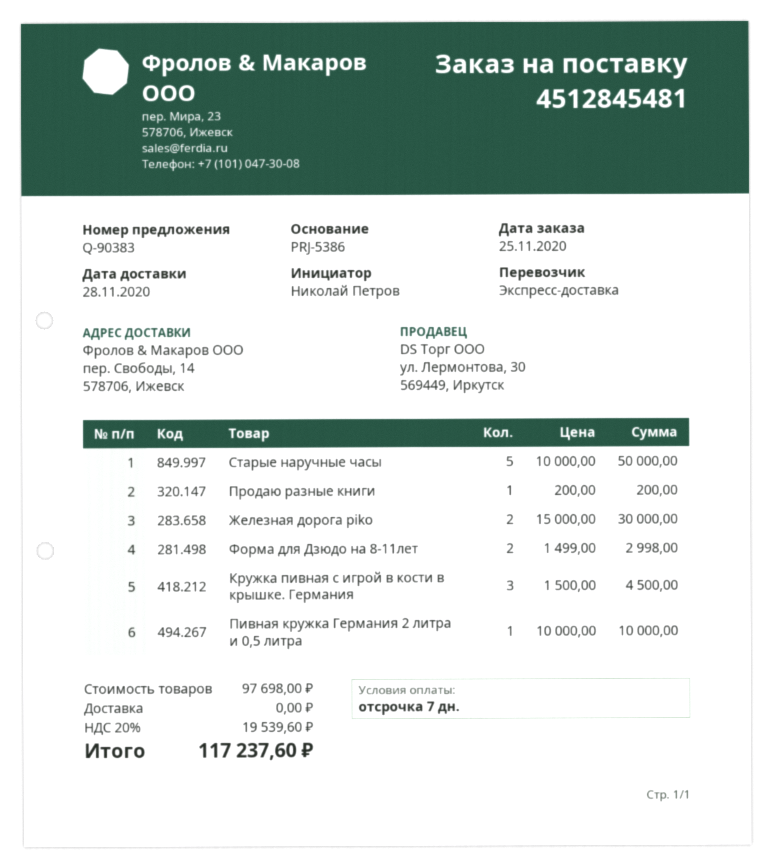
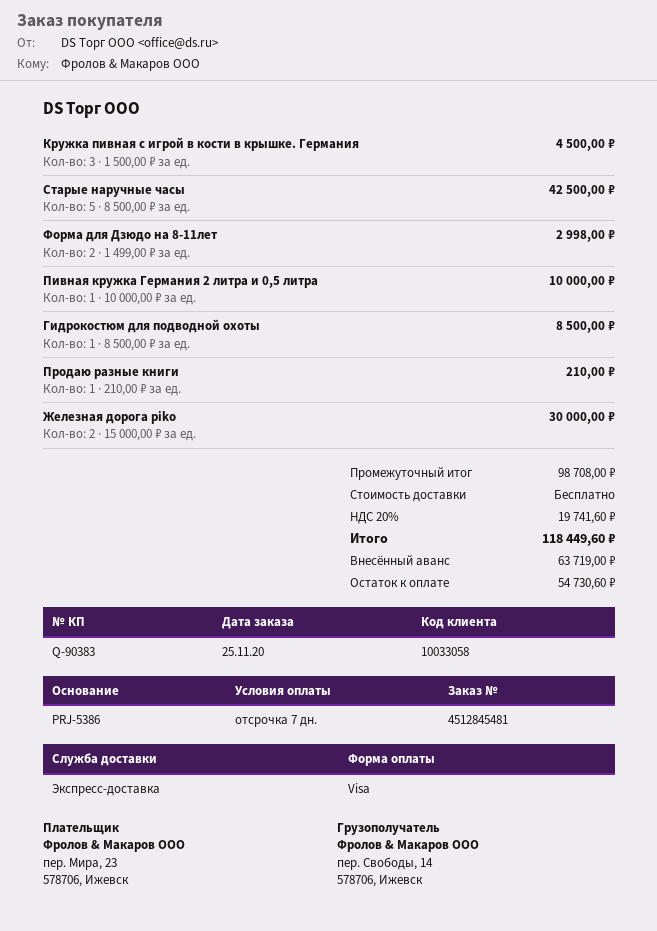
Старые наручные часы: 5 x 10000.00 = 50000.00 -> 5 x 8500.00 = 42500.00
Продаю разные книги: 1 x 200.00 = 200.00 -> 1 x 210.00 = 210.00
Гидрокостюм для подводной охоты: none -> 1 x 8500.00 = 8500.00
subtotal: 97698.00 -> 98708.00
tax: 20% = 19539.60 -> 20% = 19741.60
total: 117237.60 -> 118449.60

